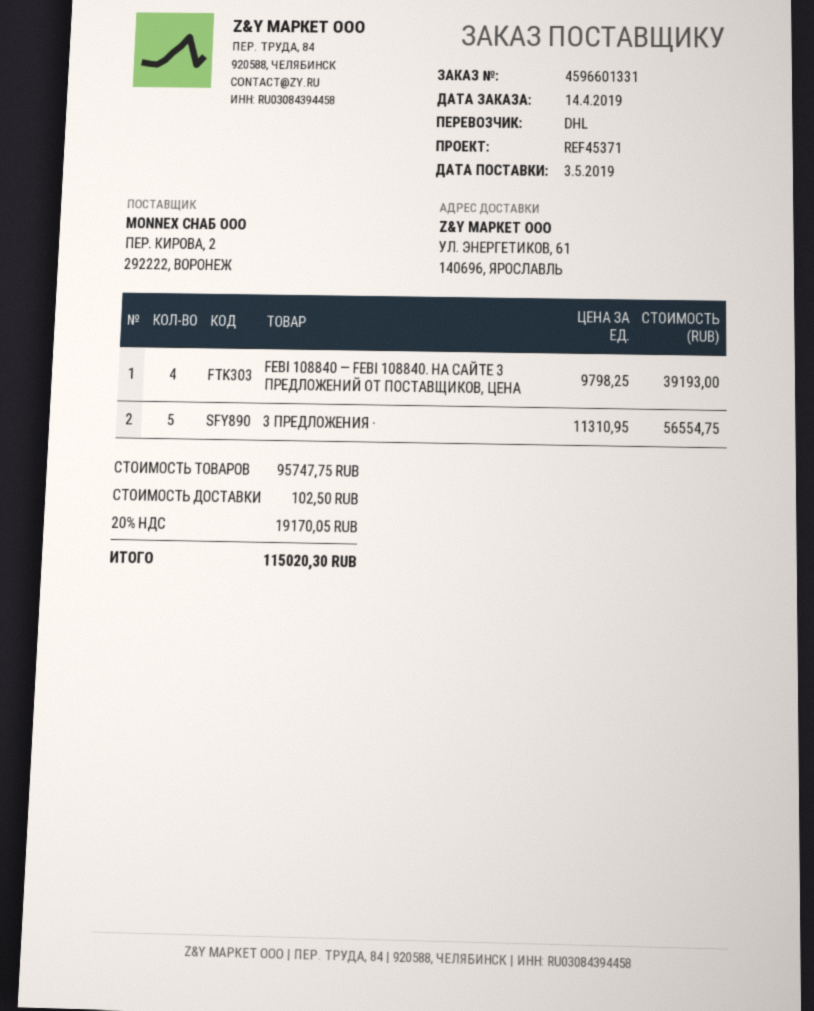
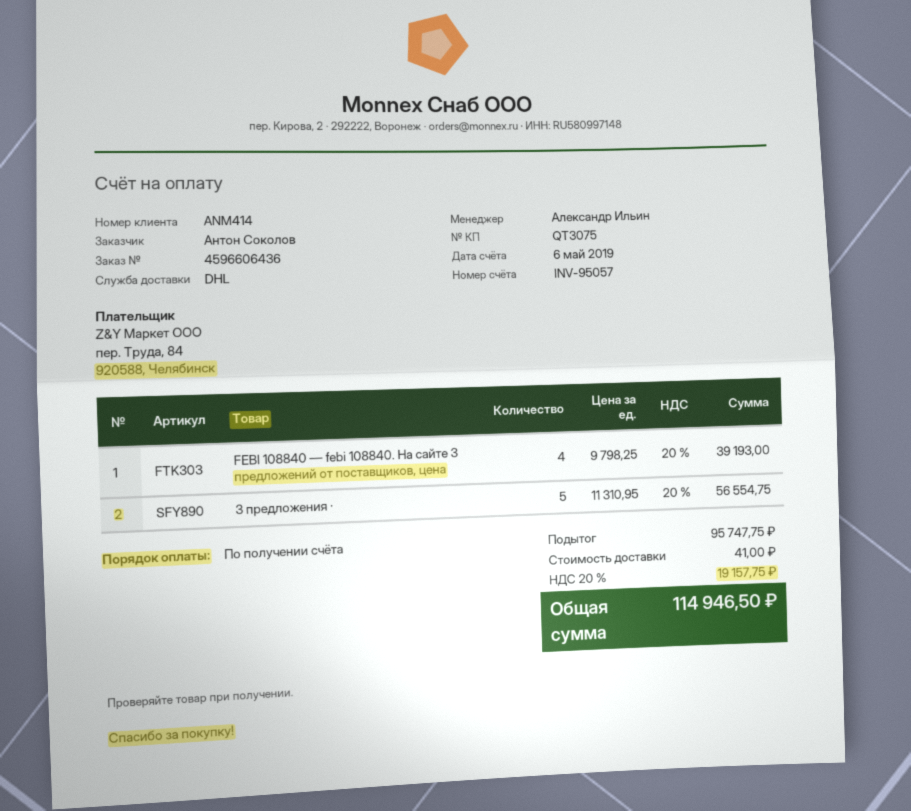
order number: 4596601331 -> 4596606436
shipping: 102.50 -> 41.00
tax: 20% = 19170.05 -> 20% = 19157.75
total: 115020.30 -> 114946.50

